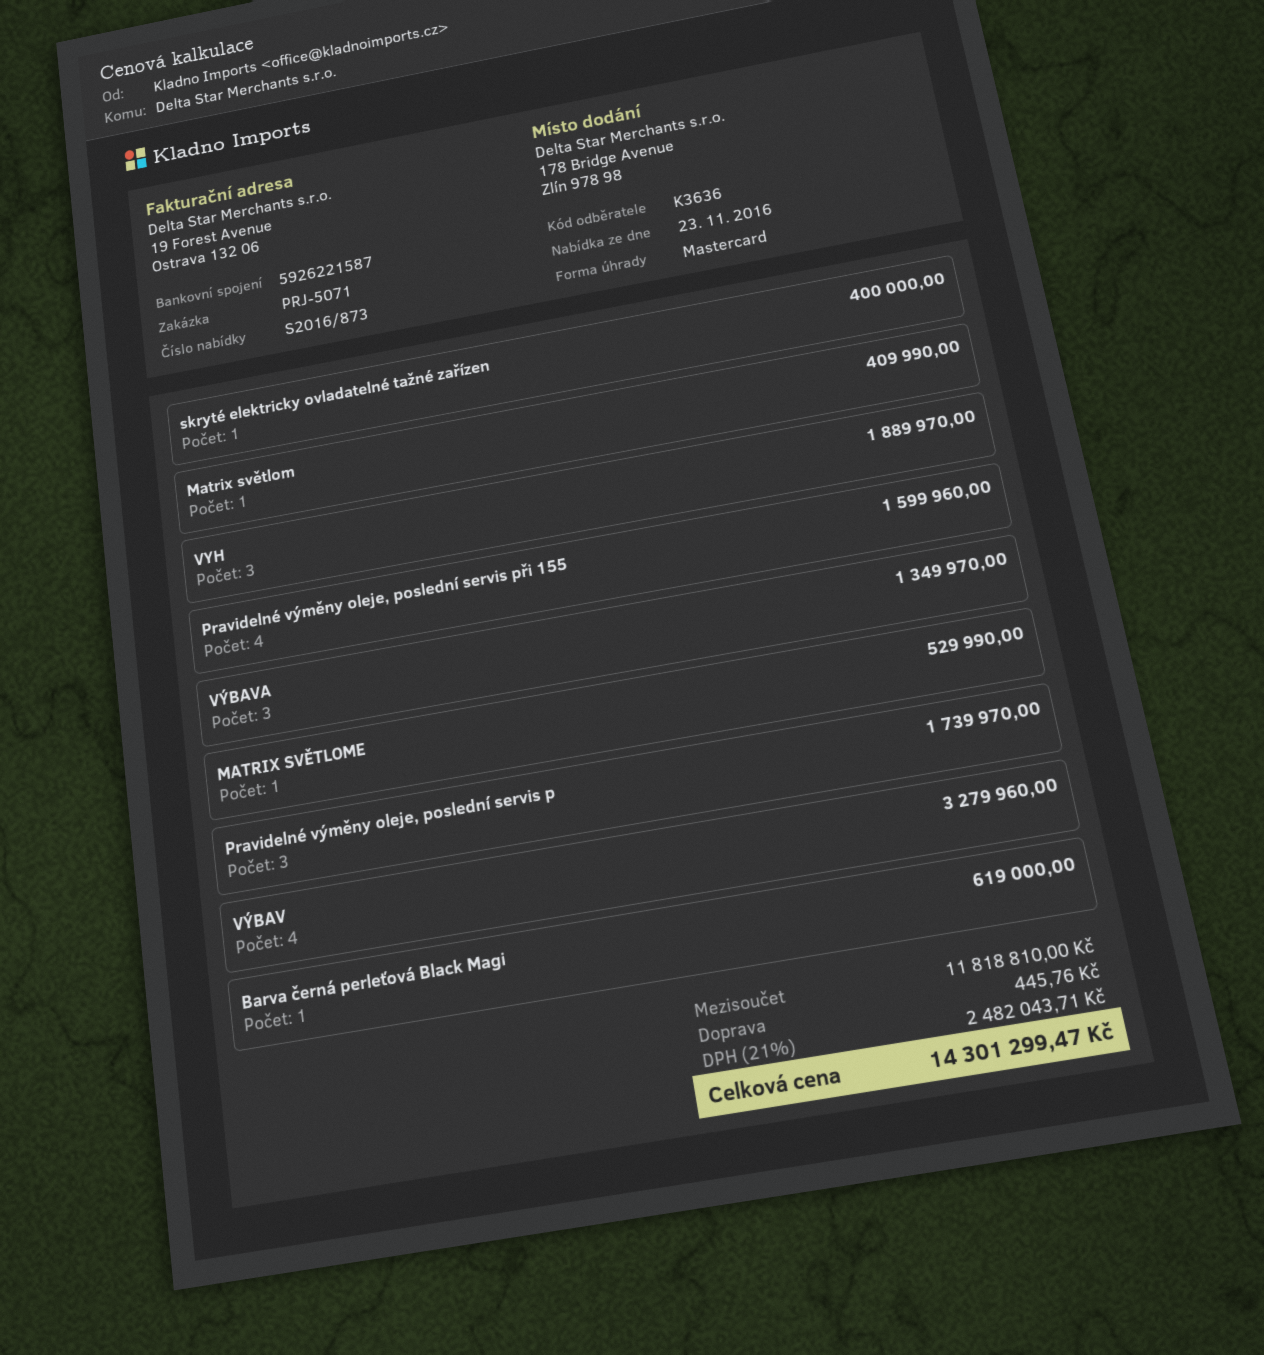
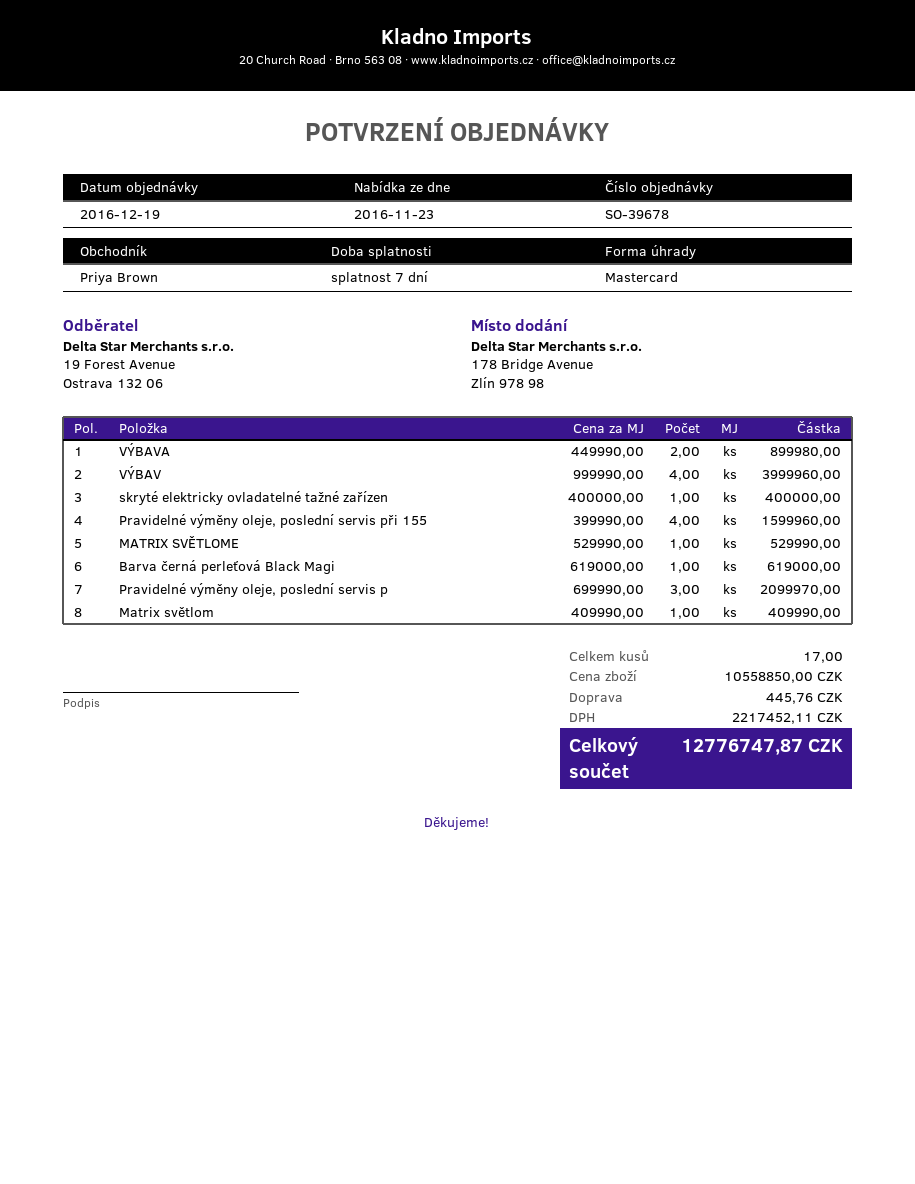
VYH: 3 for 1889970.00 -> none
VÝBAVA: 3 for 1349970.00 -> 2 for 899980.00
Pravidelné výměny oleje, poslední servis p: 3 for 1739970.00 -> 3 for 2099970.00
VÝBAV: 4 for 3279960.00 -> 4 for 3999960.00
subtotal: 11818810.00 -> 10558850.00
tax: 2482043.71 -> 2217452.11
total: 14301299.47 -> 12776747.87

